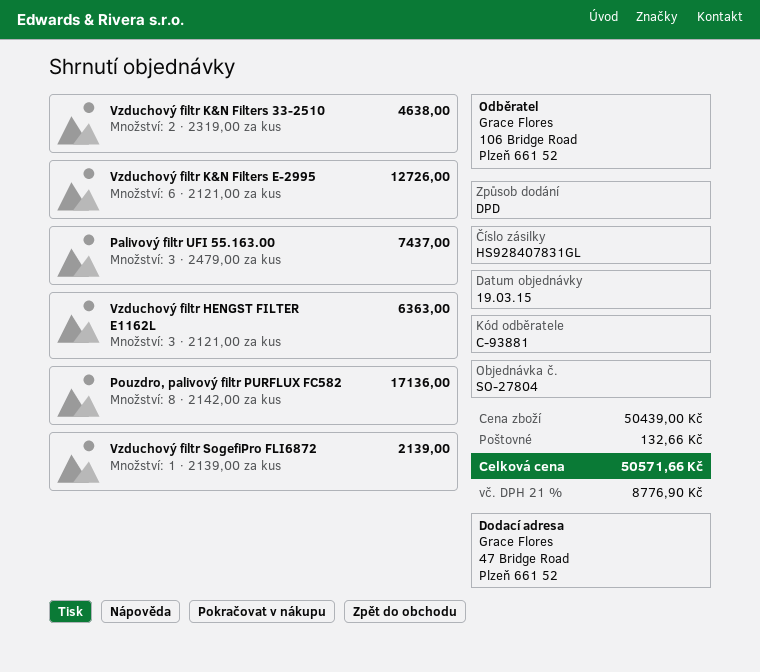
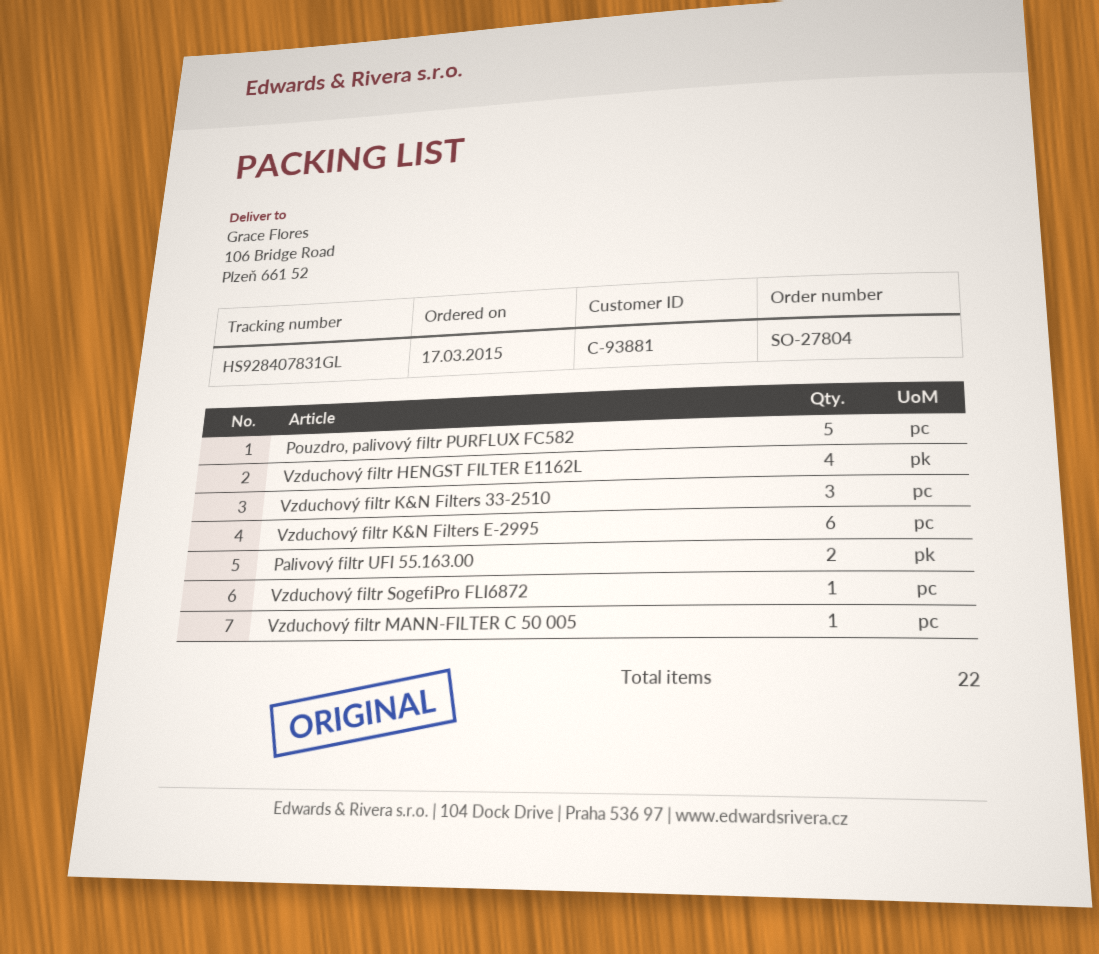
order date: 2015-03-19 -> 2015-03-17
ship to: 47 Bridge Road, Plzeň 661 52 -> 106 Bridge Road, Plzeň 661 52
Vzduchový filtr K&N Filters 33-2510: 2 -> 3
Palivový filtr UFI 55.163.00: 3 -> 2
Vzduchový filtr HENGST FILTER E1162L: 3 -> 4
Pouzdro, palivový filtr PURFLUX FC582: 8 -> 5
Vzduchový filtr MANN-FILTER C 50 005: none -> 1

